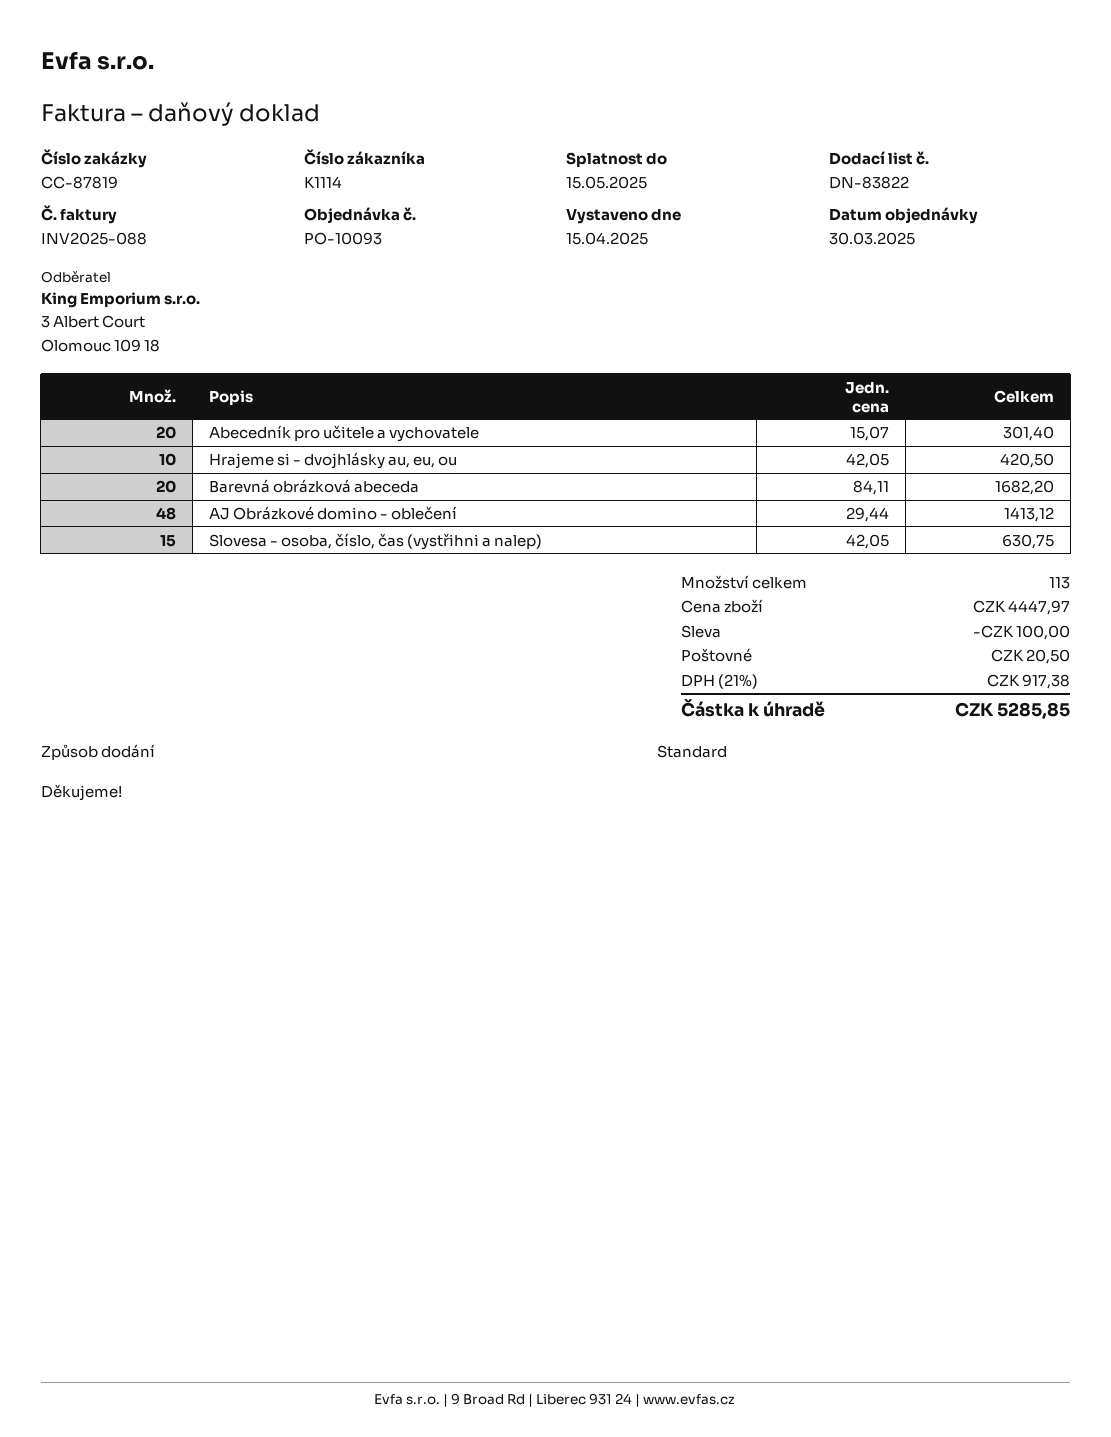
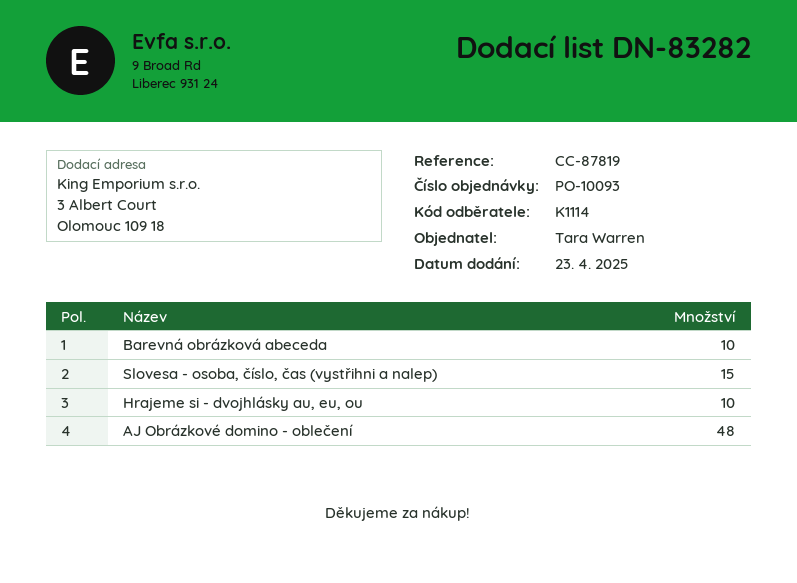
delivery note number: DN-83822 -> DN-83282
Abecedník pro učitele a vychovatele: 20 -> none
Barevná obrázková abeceda: 20 -> 10

